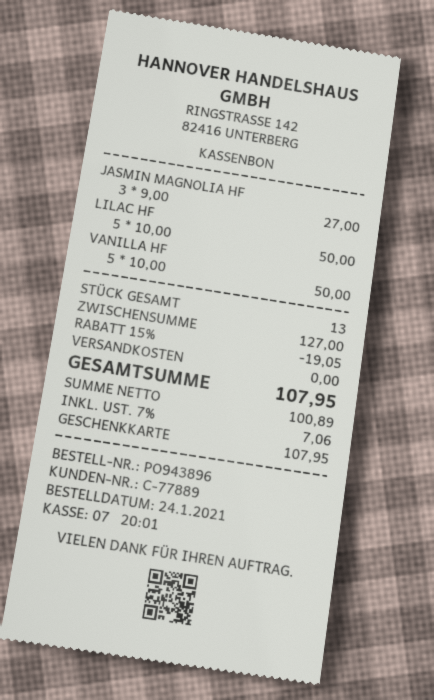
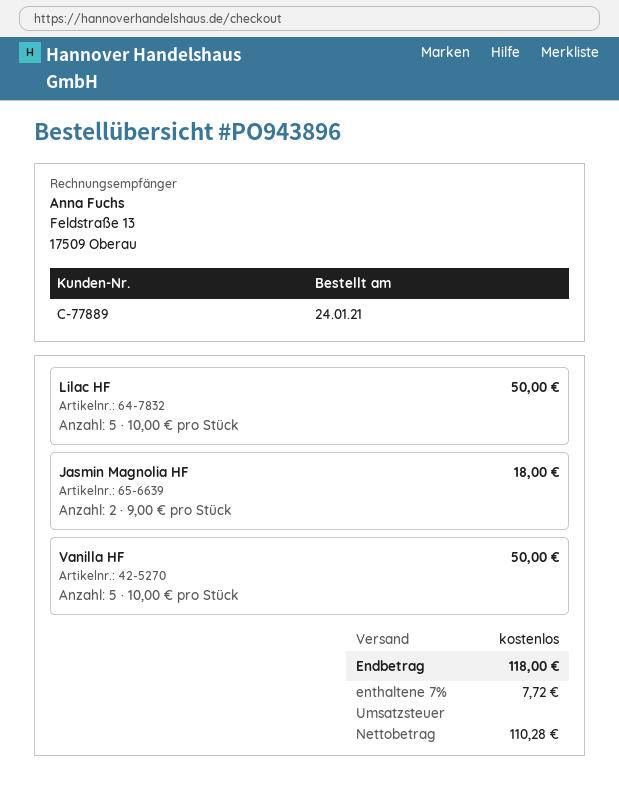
JASMIN MAGNOLIA HF: 3 x 9.00 = 27.00 -> 2 x 9.00 = 18.00
discount: 15% = 19.05 -> none
net: 100.89 -> 110.28
tax: 7% = 7.06 -> 7% = 7.72
total: 107.95 -> 118.00

